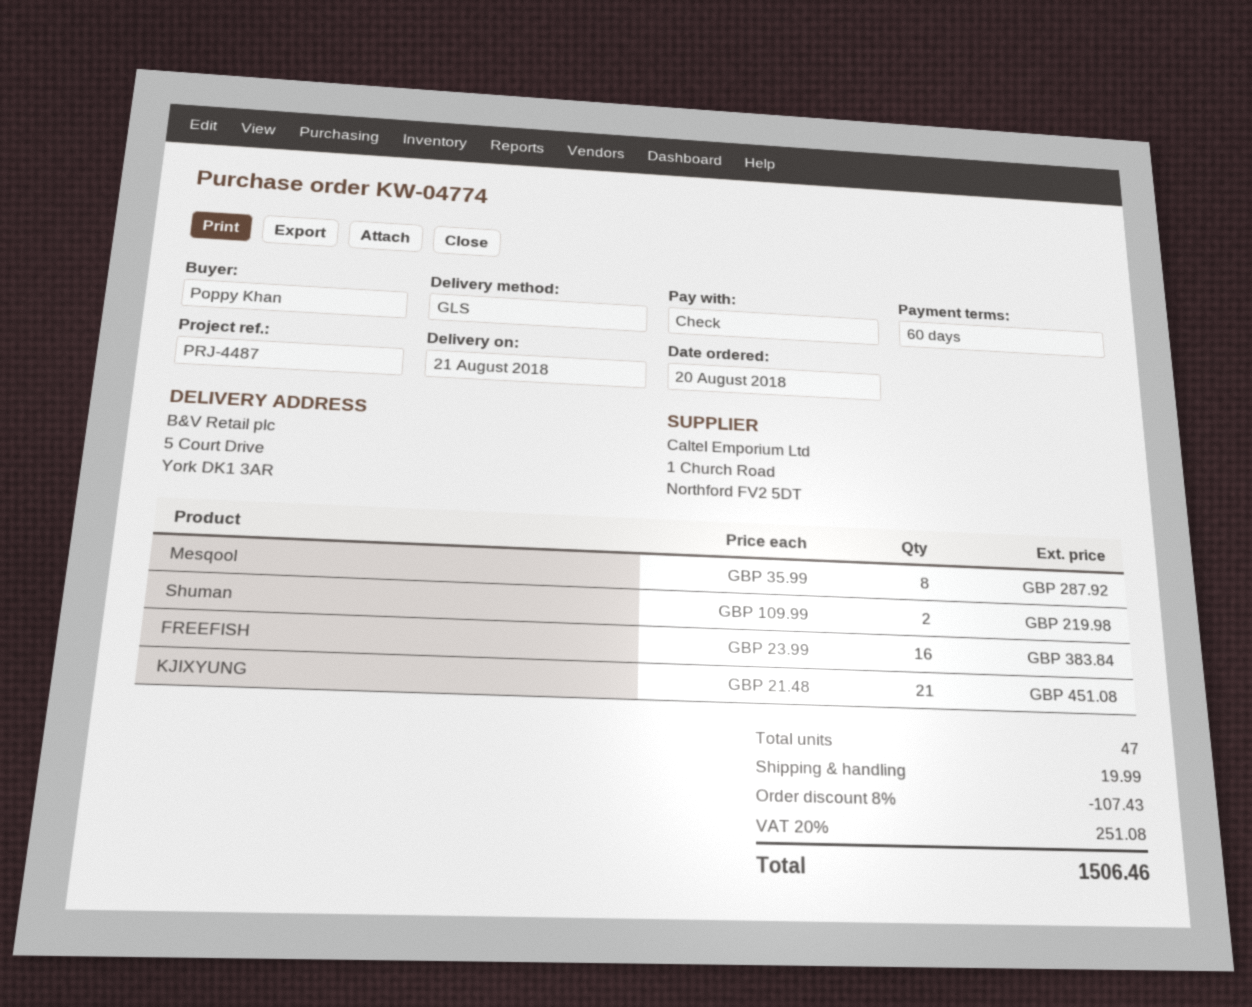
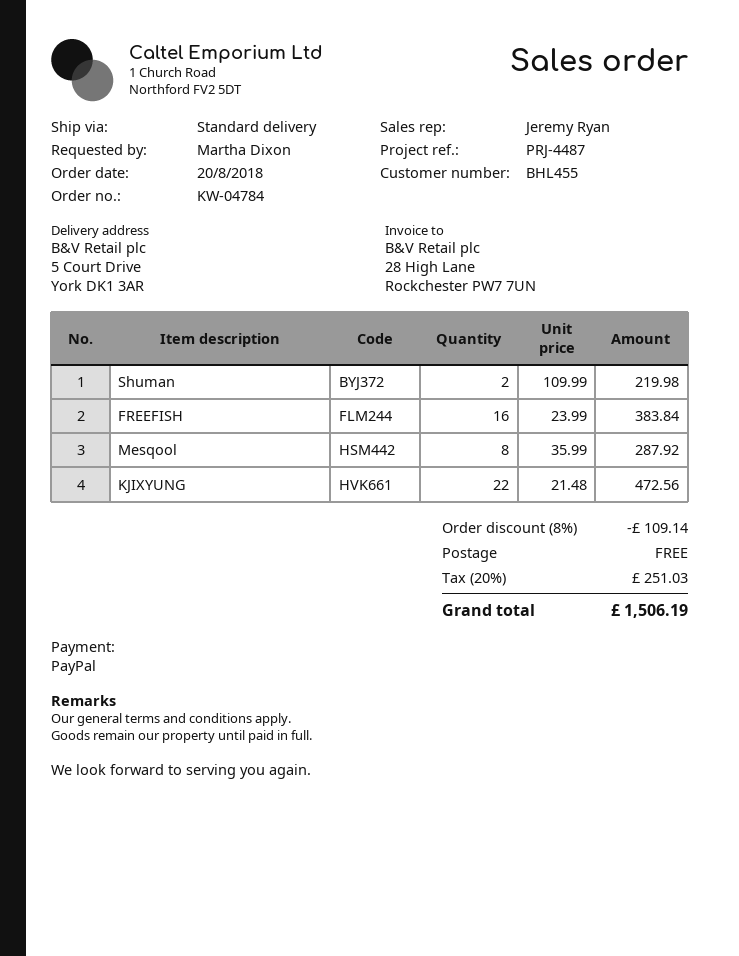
order number: KW-04774 -> KW-04784
ordered by: Poppy Khan -> Martha Dixon
payment method: cheque -> PayPal
shipping method: GLS -> standard
KJIXYUNG: 21 x 21.48 = 451.08 -> 22 x 21.48 = 472.56
discount: 8% = 107.43 -> 8% = 109.14
shipping: 19.99 -> 0.00
tax: 20% = 251.08 -> 20% = 251.03
total: 1506.46 -> 1506.19

